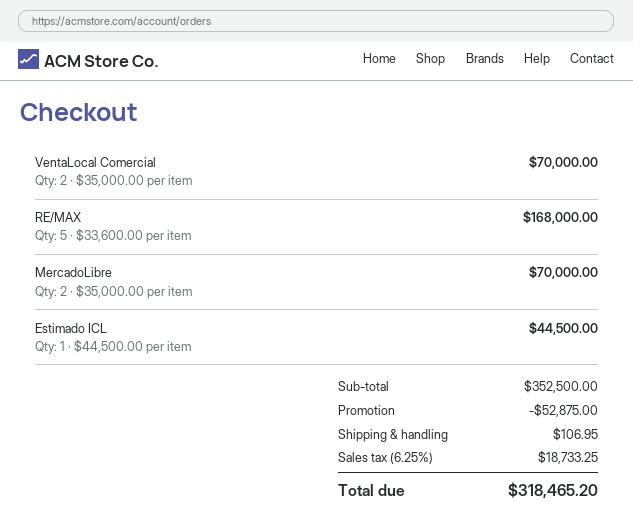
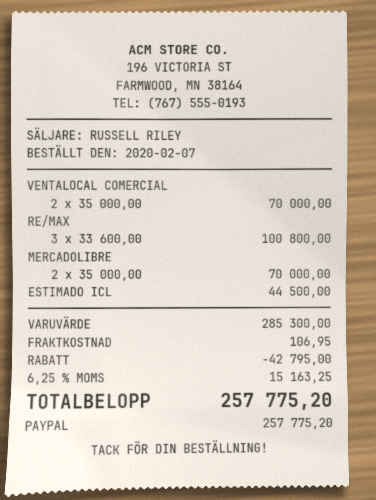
RE/MAX: 5 x 33600.00 = 168000.00 -> 3 x 33600.00 = 100800.00
subtotal: 352500.00 -> 285300.00
discount: 52875.00 -> 42795.00
tax: 6.25% = 18733.25 -> 6.25% = 15163.25
total: 318465.20 -> 257775.20

